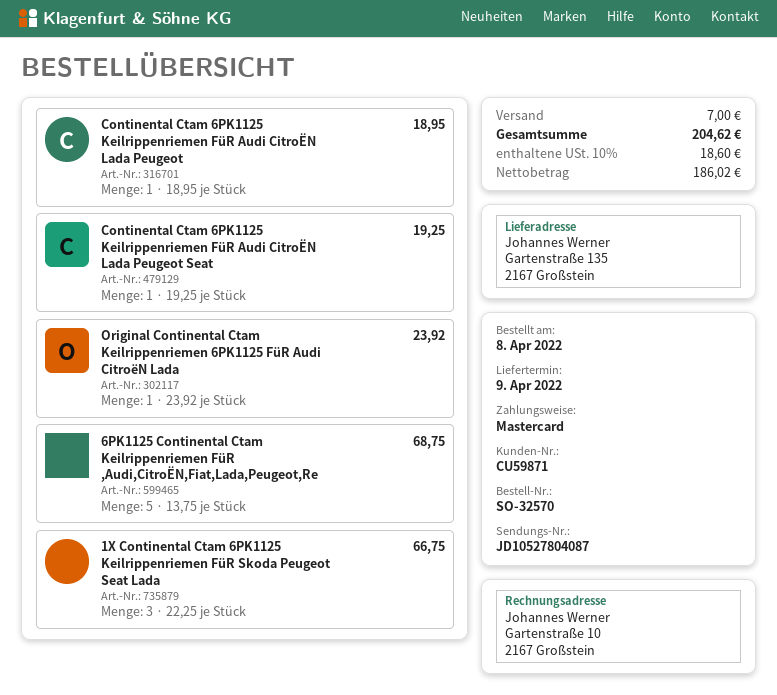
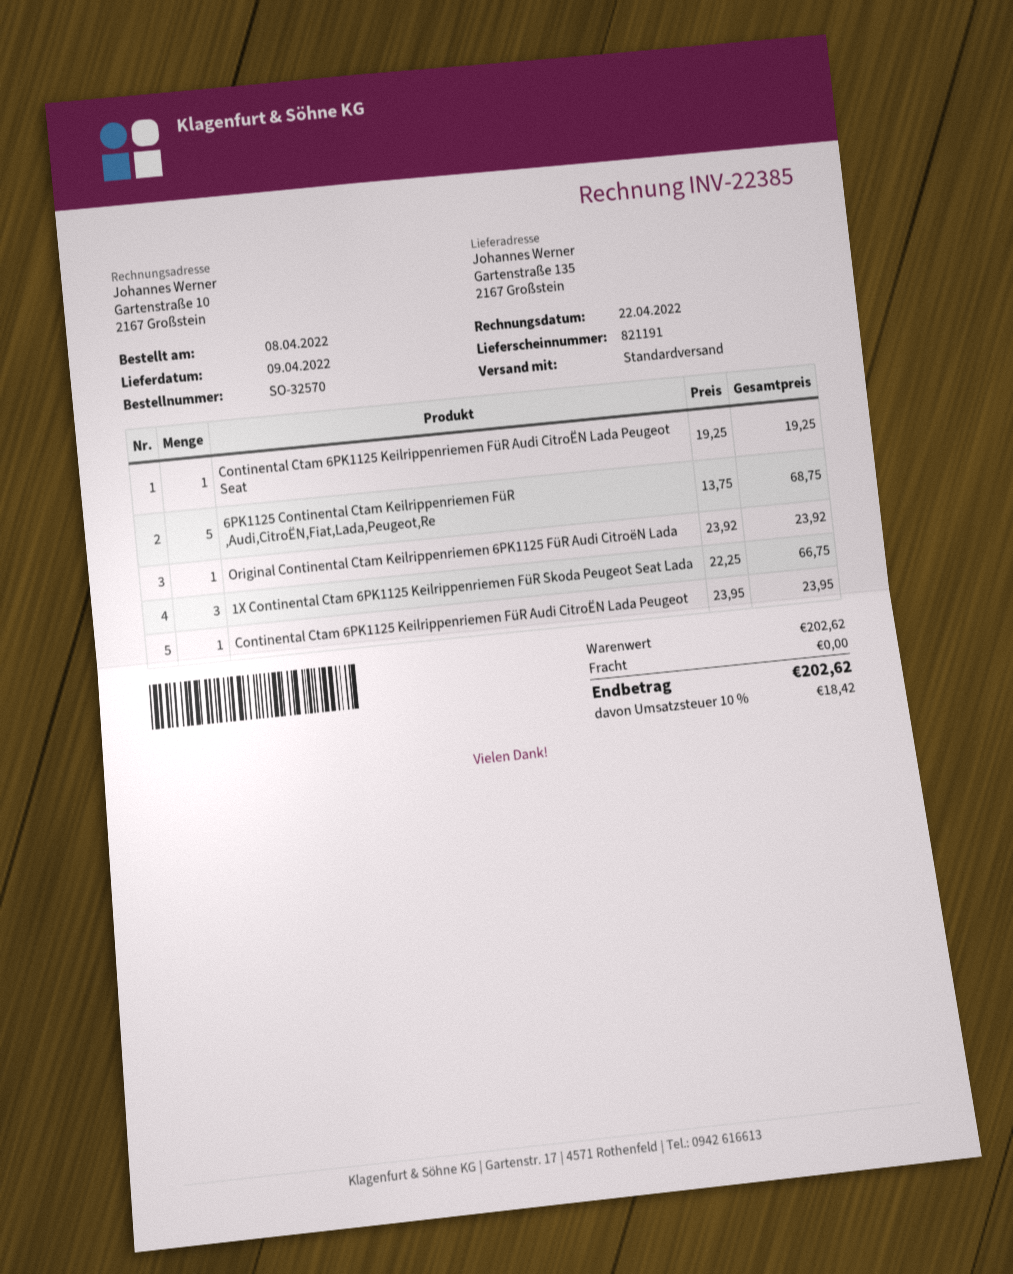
Continental Ctam 6PK1125 Keilrippenriemen FüR Audi CitroËN Lada Peugeot: 1 x 18.95 = 18.95 -> 1 x 23.95 = 23.95
shipping: 7.00 -> 0.00
tax: 10% = 18.60 -> 10% = 18.42
total: 204.62 -> 202.62

